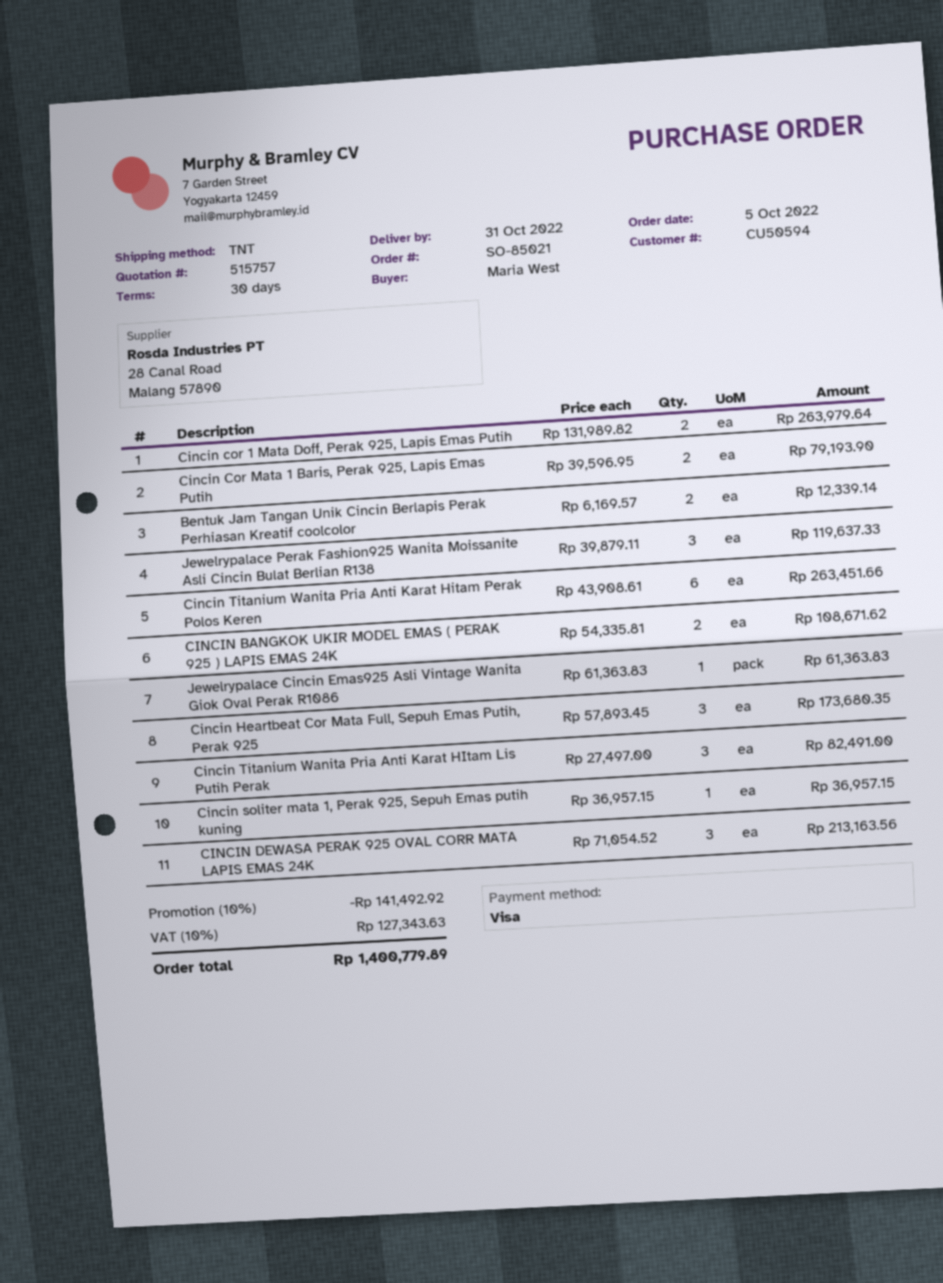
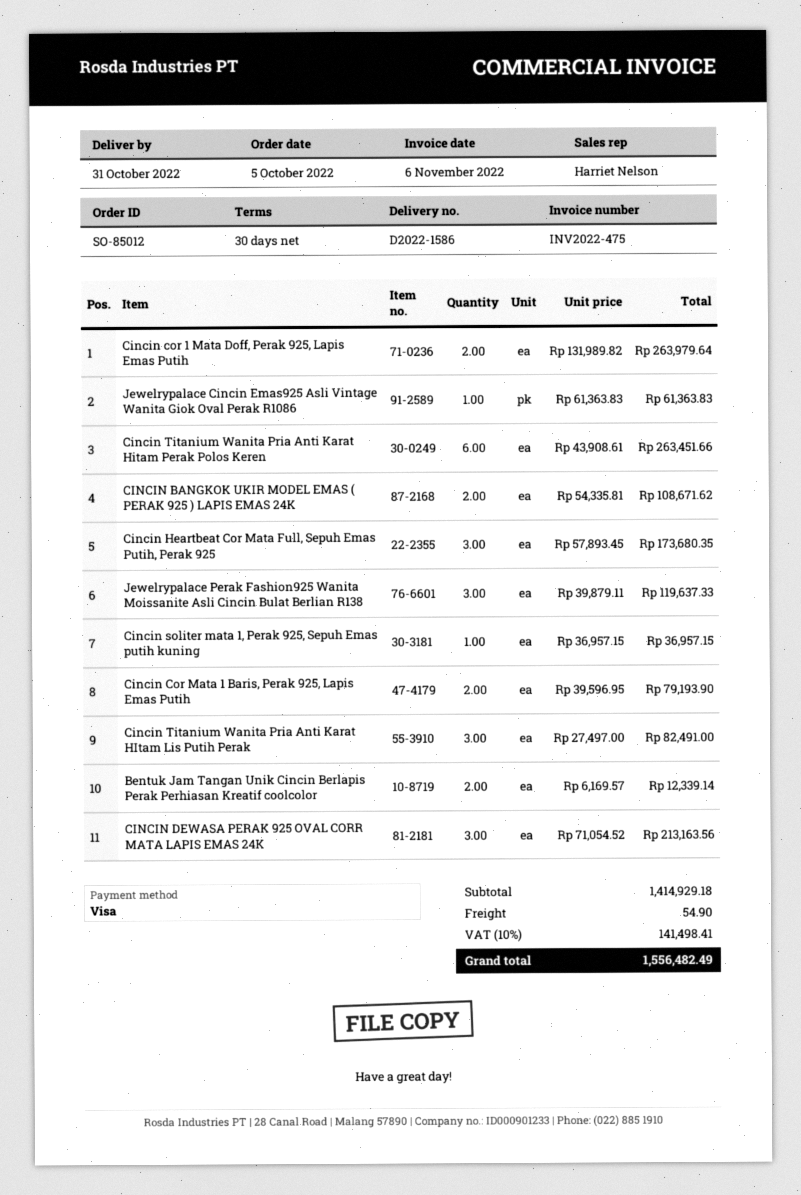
order number: SO-85021 -> SO-85012
discount: 10% = 141492.92 -> none
shipping: none -> 54.90
tax: 10% = 127343.63 -> 10% = 141498.41
total: 1400779.89 -> 1556482.49

